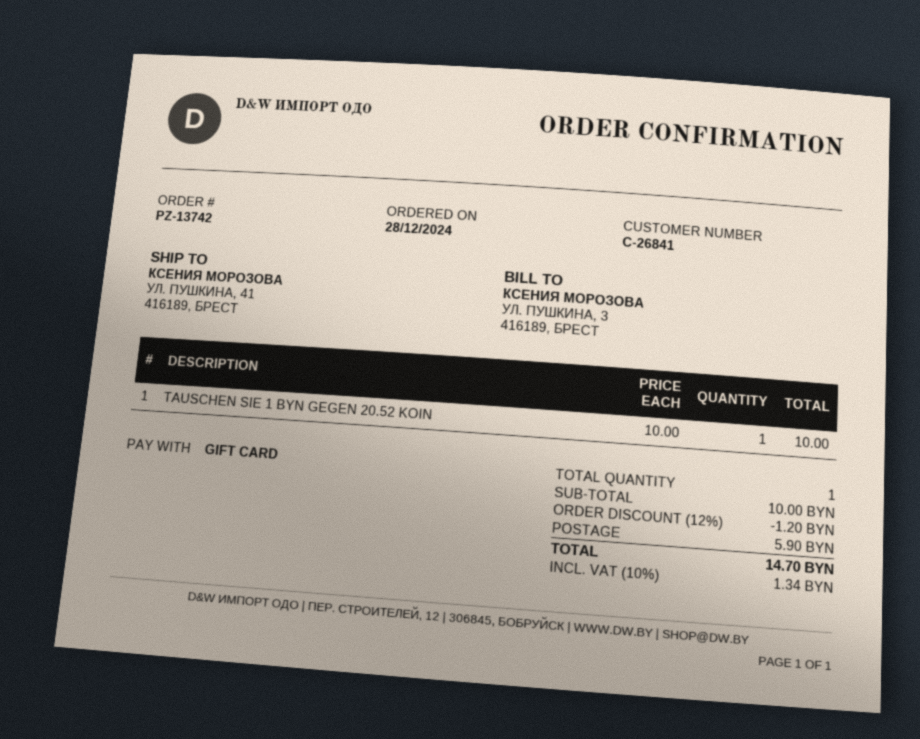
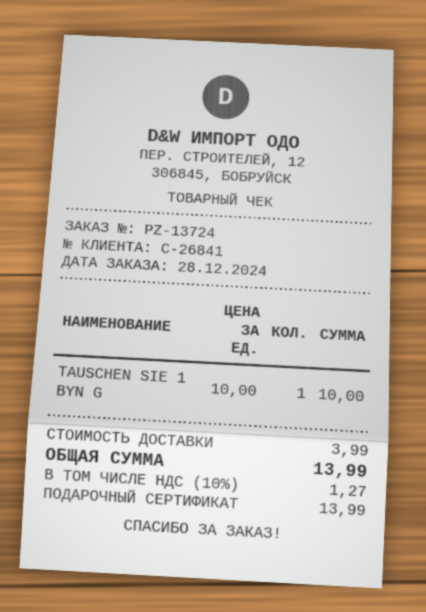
order number: PZ-13742 -> PZ-13724
discount: 12% = 1.20 -> none
shipping: 5.90 -> 3.99
tax: 10% = 1.34 -> 10% = 1.27
total: 14.70 -> 13.99

